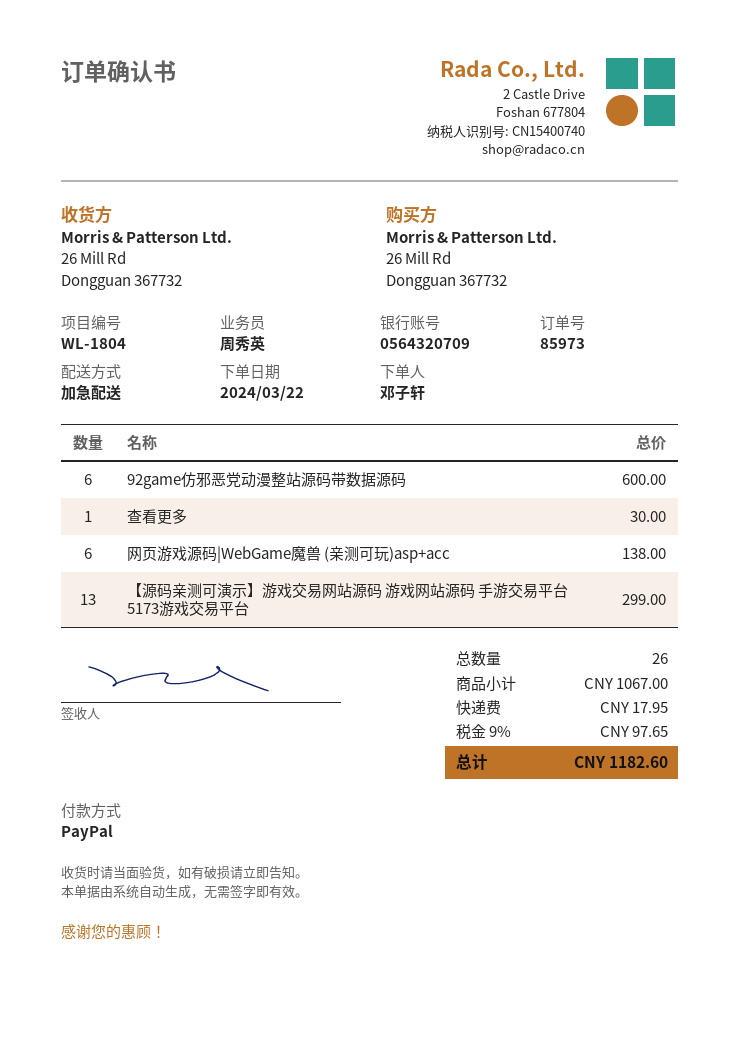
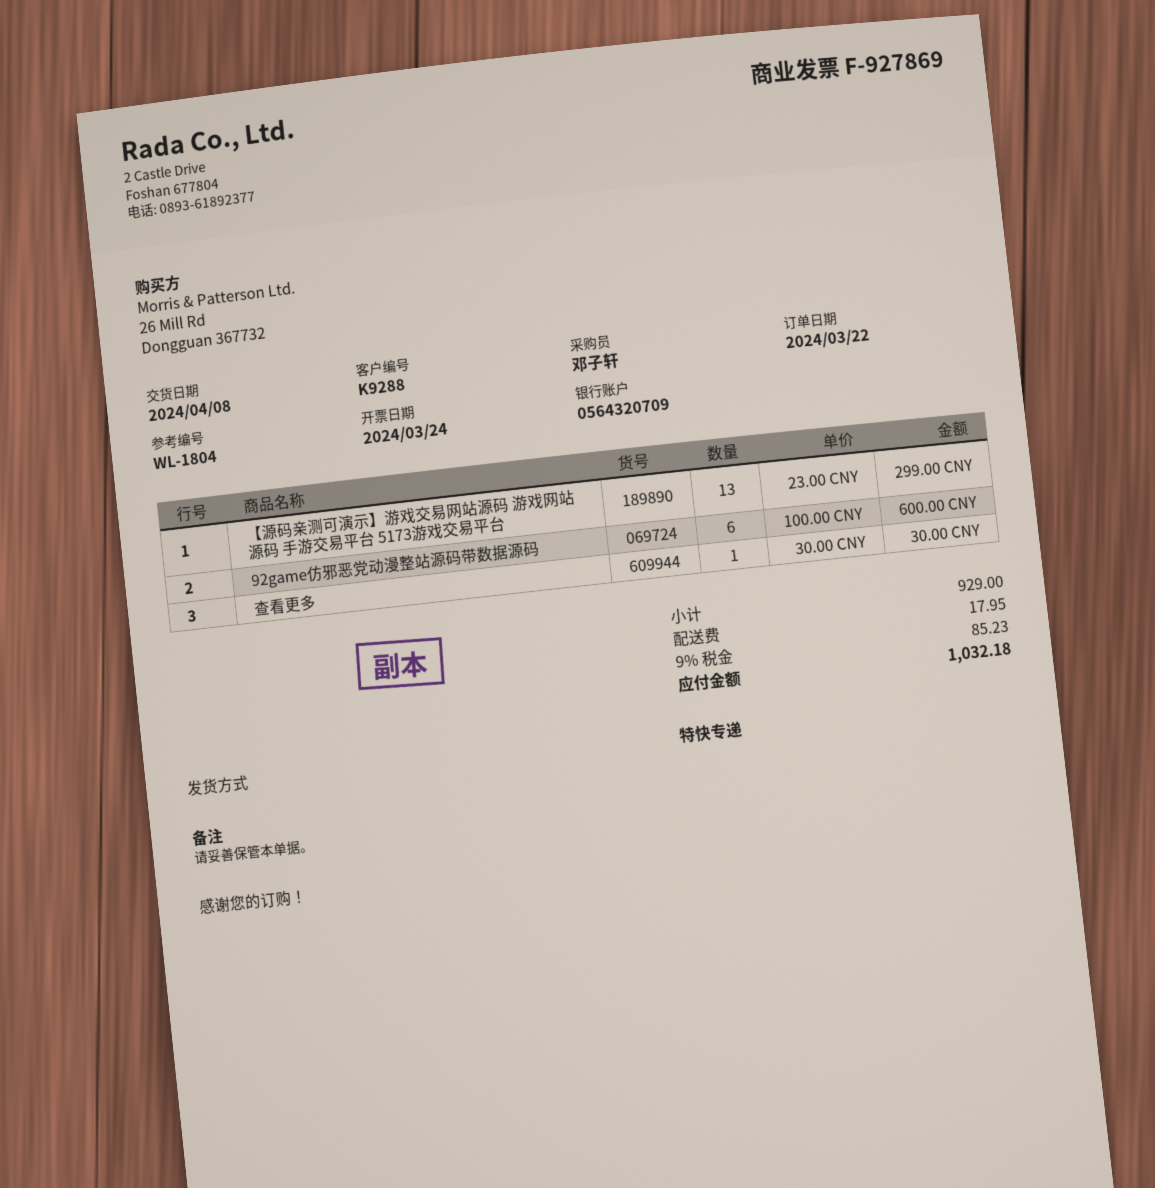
网页游戏源码|WebGame魔兽 (亲测可玩)asp+acc: 6 for 138.00 -> none
subtotal: 1067.00 -> 929.00
tax: 9% = 97.65 -> 9% = 85.23
total: 1182.60 -> 1032.18

